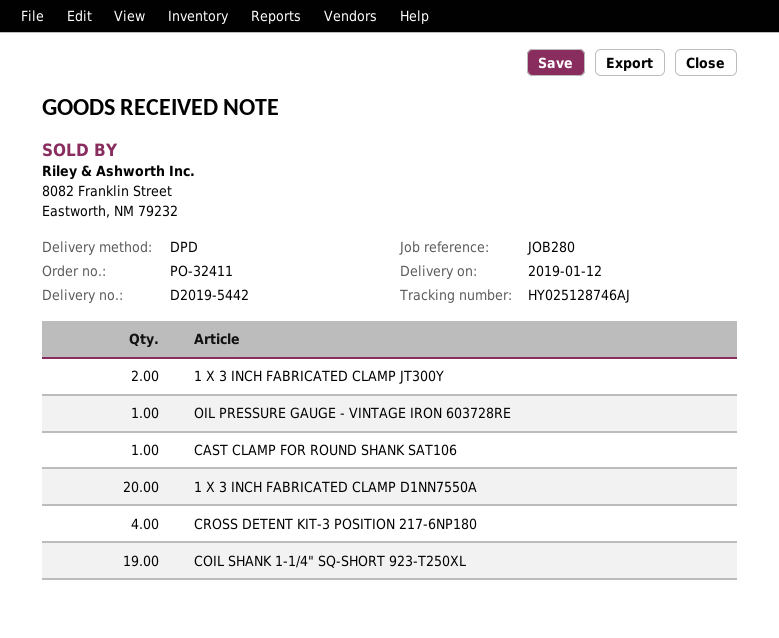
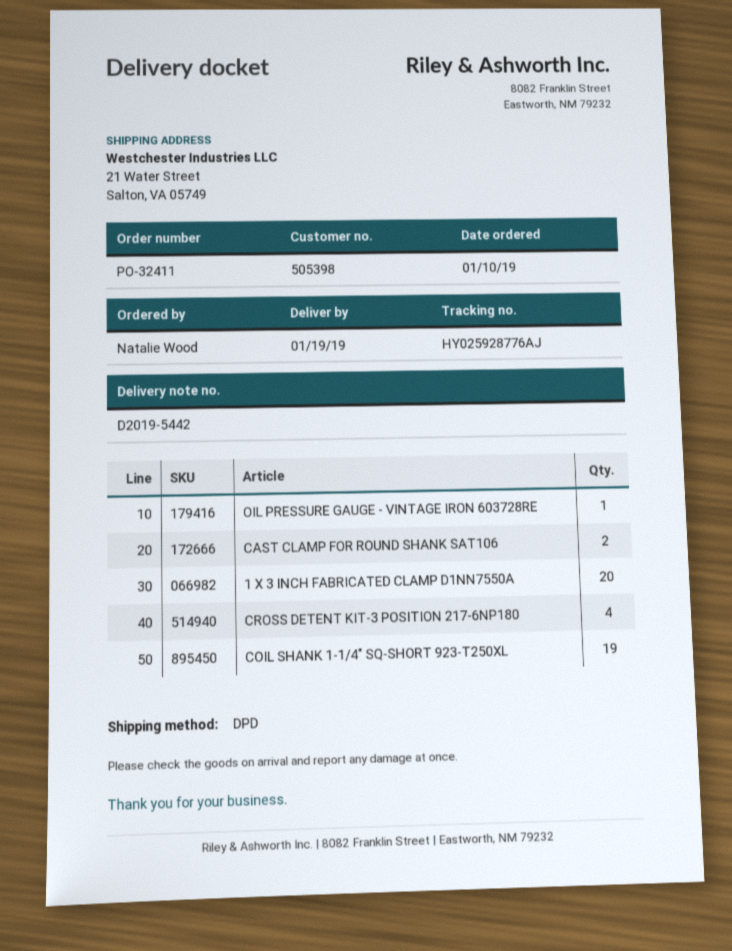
delivery date: 2019-01-12 -> 2019-01-19
tracking number: HY025128746AJ -> HY025928776AJ
1 X 3 INCH FABRICATED CLAMP JT300Y: 2 -> none
CAST CLAMP FOR ROUND SHANK SAT106: 1 -> 2

